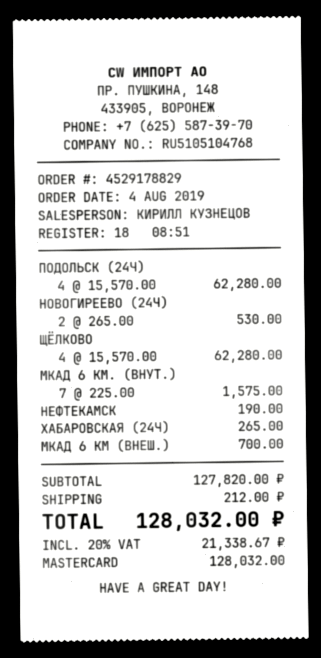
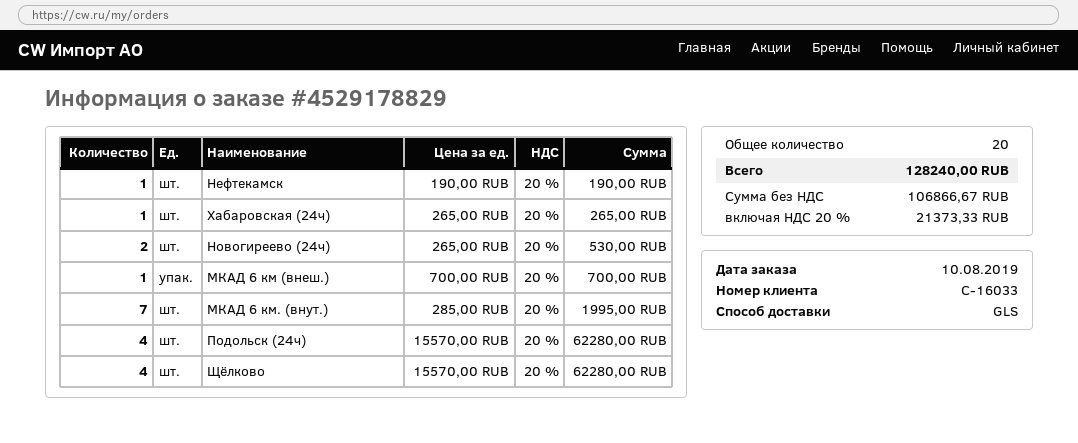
order date: 2019-08-04 -> 2019-08-10
МКАД 6 КМ. (ВНУТ.): 7 x 225.00 = 1575.00 -> 7 x 285.00 = 1995.00
shipping: 212.00 -> none
tax: 20% = 21338.67 -> 20% = 21373.33
total: 128032.00 -> 128240.00

